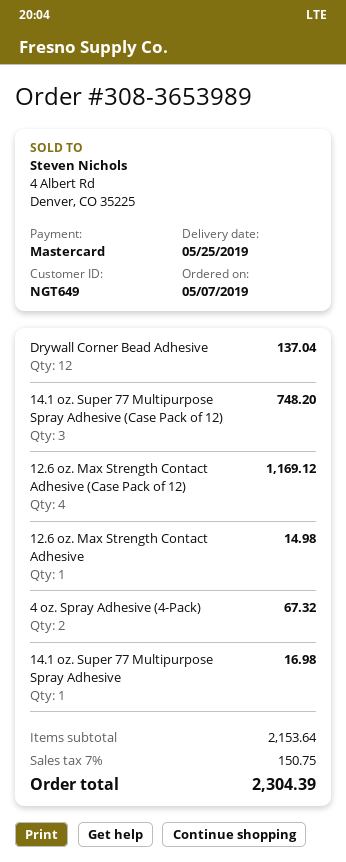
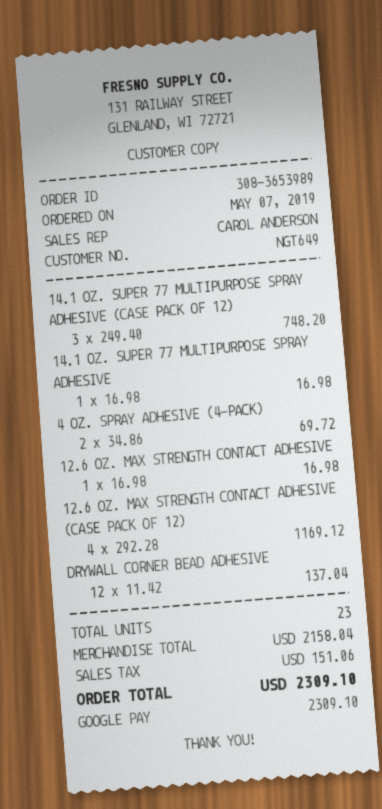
payment method: Mastercard -> Google Pay
12.6 oz. Max Strength Contact Adhesive: 1 for 14.98 -> 1 for 16.98
4 oz. Spray Adhesive (4-Pack): 2 for 67.32 -> 2 for 69.72
subtotal: 2153.64 -> 2158.04
tax: 150.75 -> 151.06
total: 2304.39 -> 2309.10

